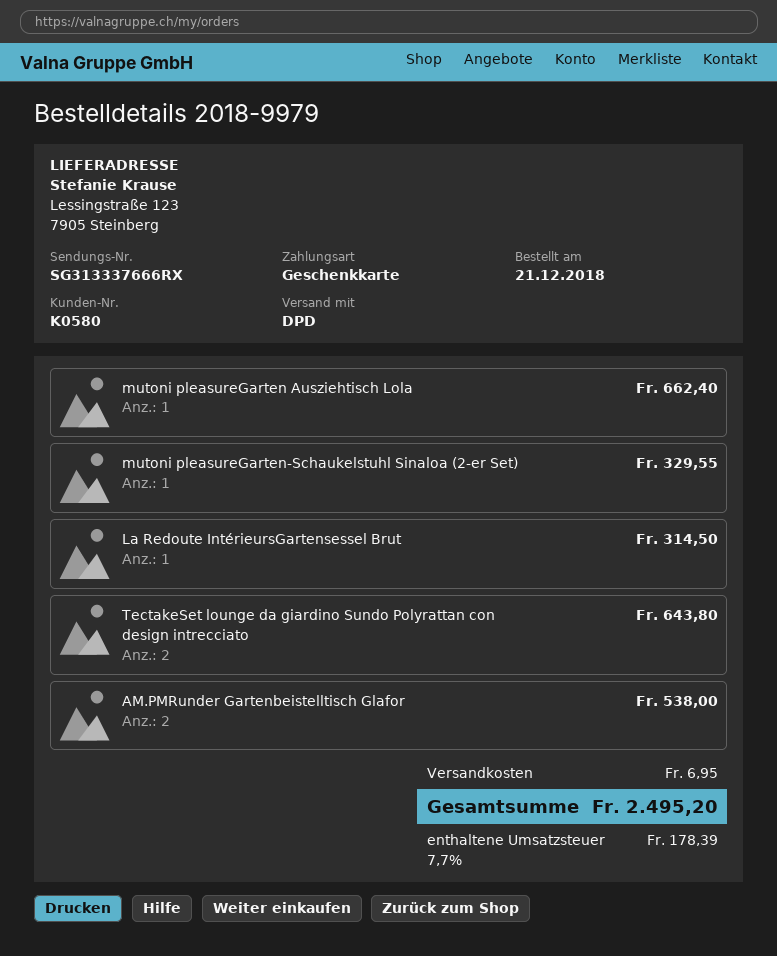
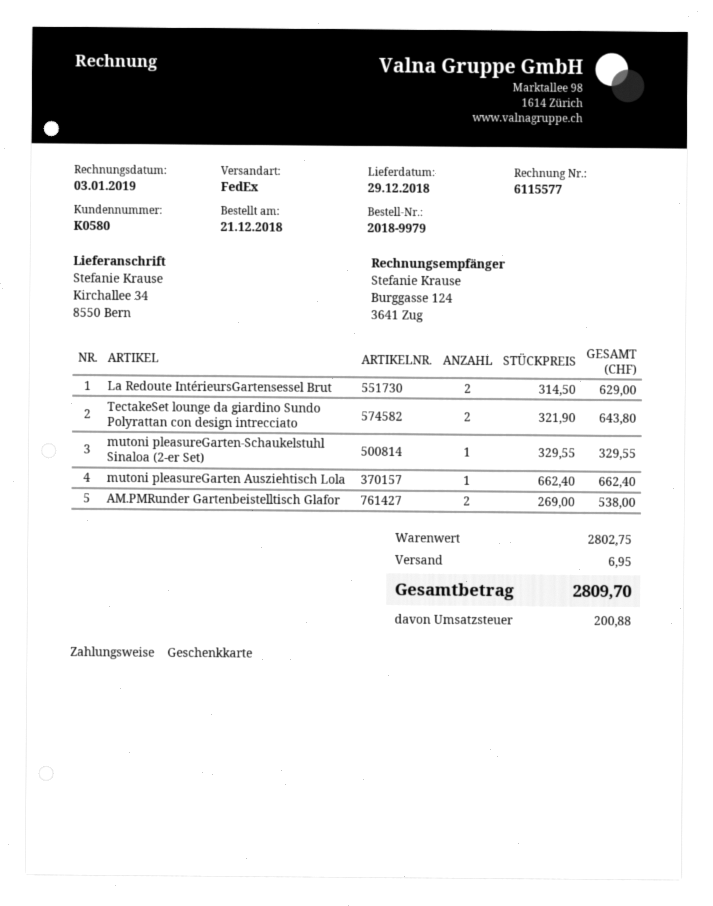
shipping method: DPD -> FedEx
ship to: Lessingstraße 123, 7905 Steinberg -> Kirchallee 34, 8550 Bern
La Redoute IntérieursGartensessel Brut: 1 for 314.50 -> 2 for 629.00
tax: 178.39 -> 200.88
total: 2495.20 -> 2809.70

